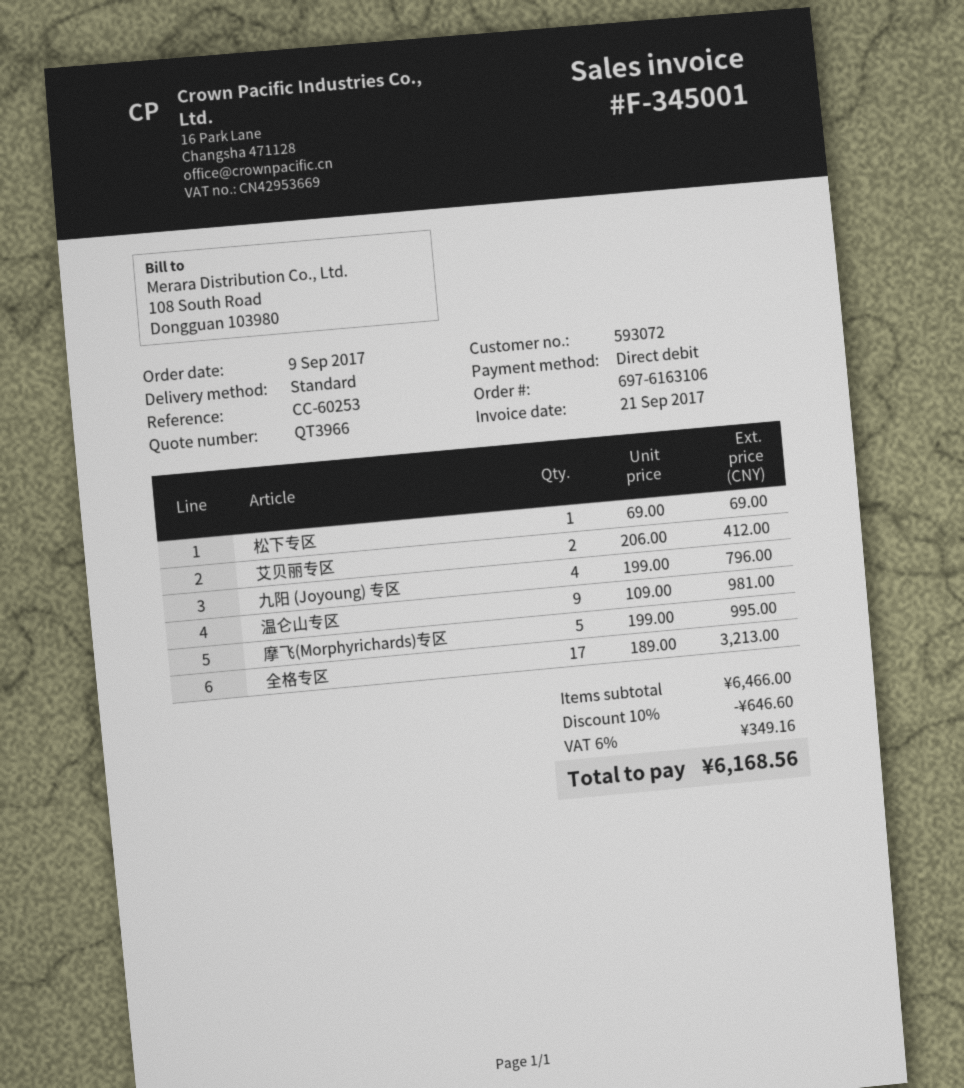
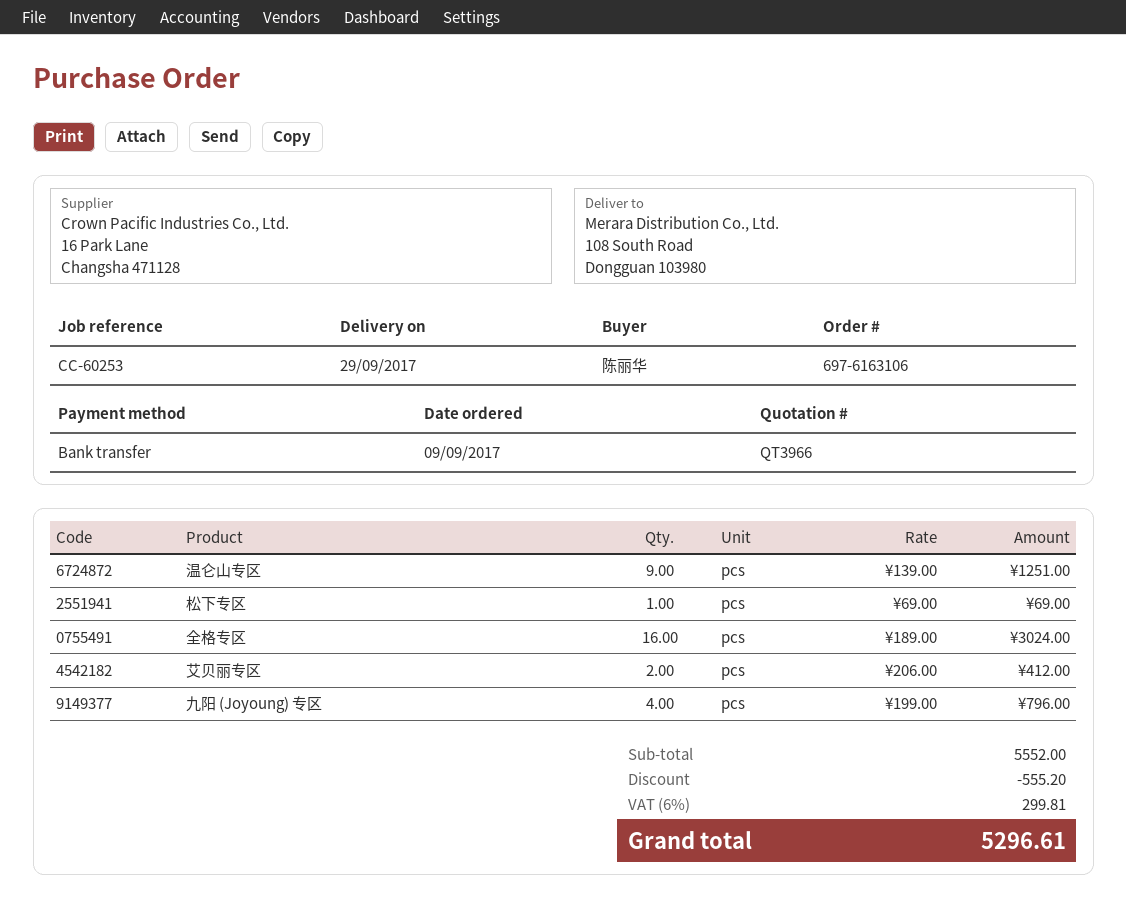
payment method: direct debit -> bank transfer
温仑山专区: 9 x 109.00 = 981.00 -> 9 x 139.00 = 1251.00
摩飞(Morphyrichards)专区: 5 x 199.00 = 995.00 -> none
全格专区: 17 x 189.00 = 3213.00 -> 16 x 189.00 = 3024.00
subtotal: 6466.00 -> 5552.00
discount: 646.60 -> 555.20
tax: 6% = 349.16 -> 6% = 299.81
total: 6168.56 -> 5296.61

